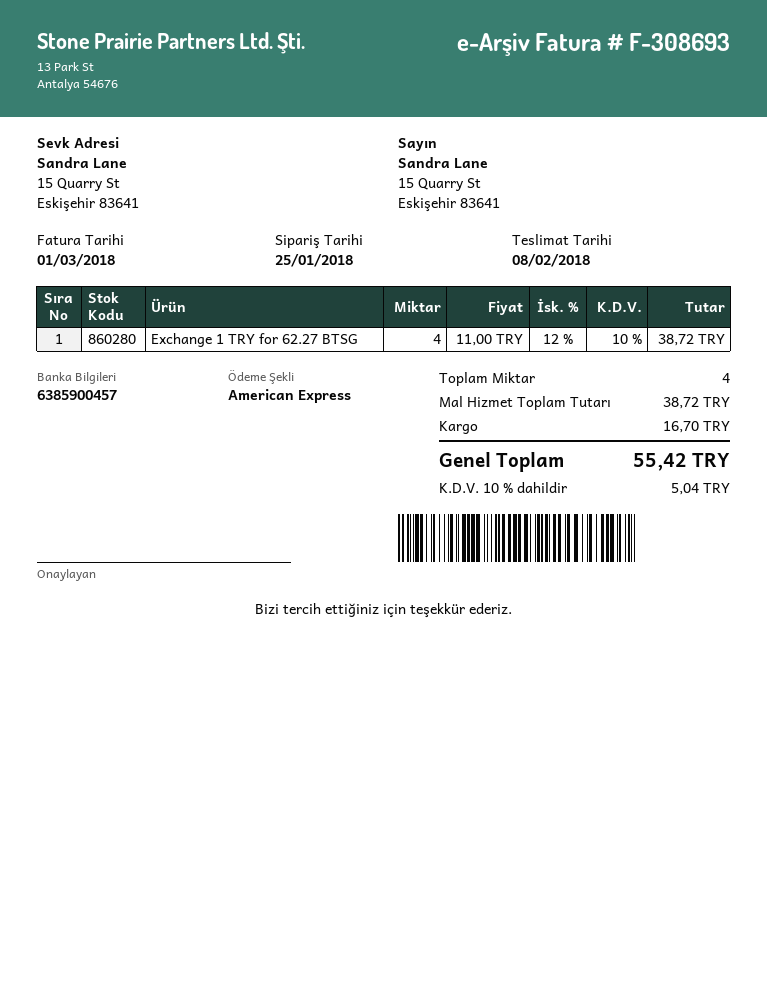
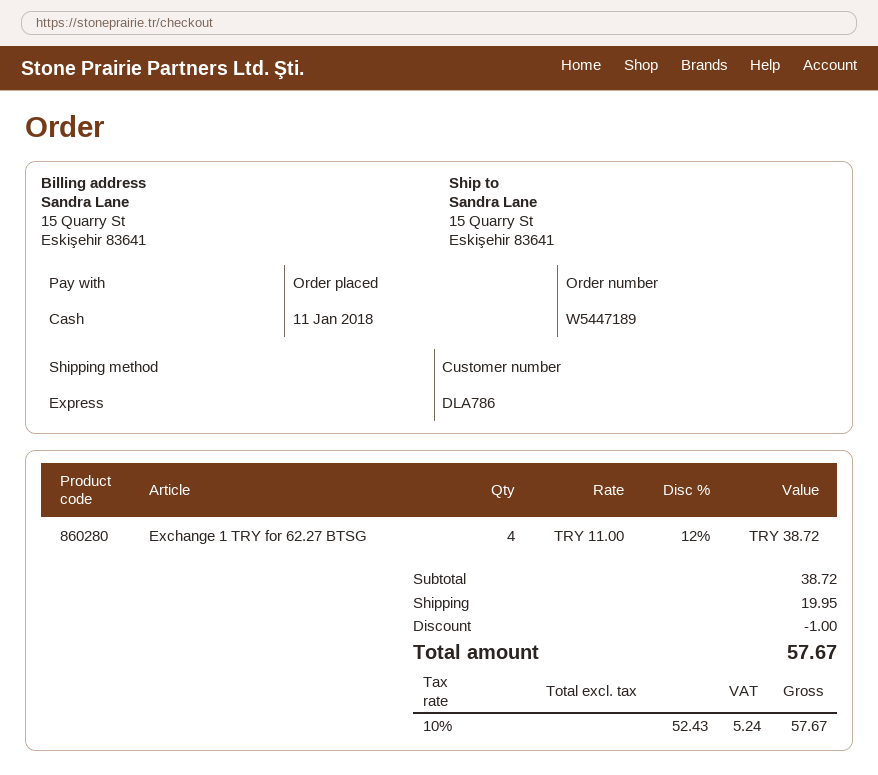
order date: 2018-01-25 -> 2018-01-11
payment method: American Express -> cash
discount: none -> 1.00
shipping: 16.70 -> 19.95
tax: 10% = 5.04 -> 10% = 5.24
total: 55.42 -> 57.67

